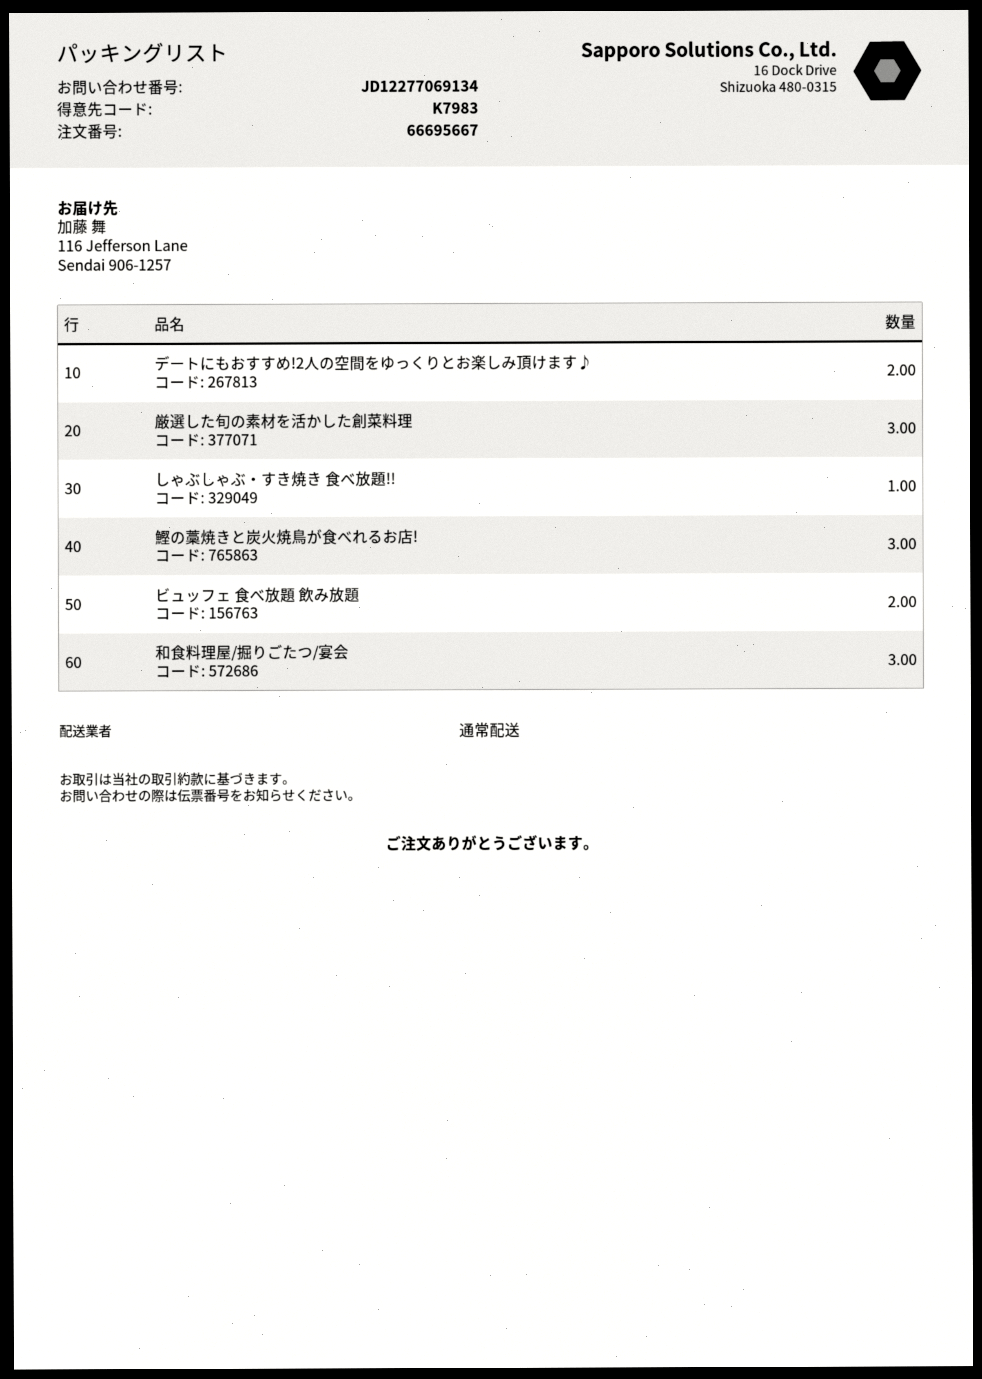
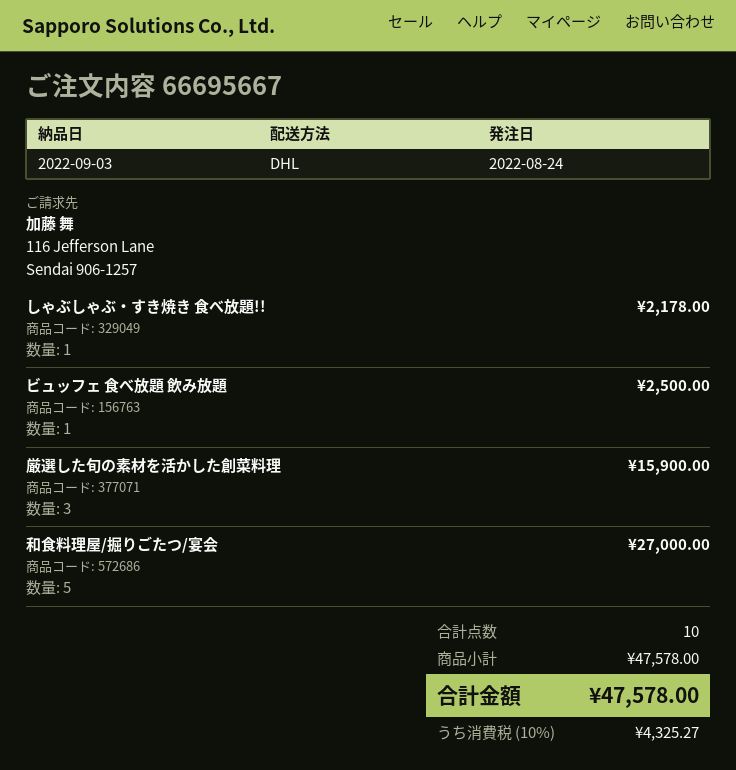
shipping method: standard -> DHL
デートにもおすすめ!2人の空間をゆっくりとお楽しみ頂けます♪: 2 -> none
鰹の藁焼きと炭火焼鳥が食べれるお店!: 3 -> none
ビュッフェ 食べ放題 飲み放題: 2 -> 1
和食料理屋/掘りごたつ/宴会: 3 -> 5

